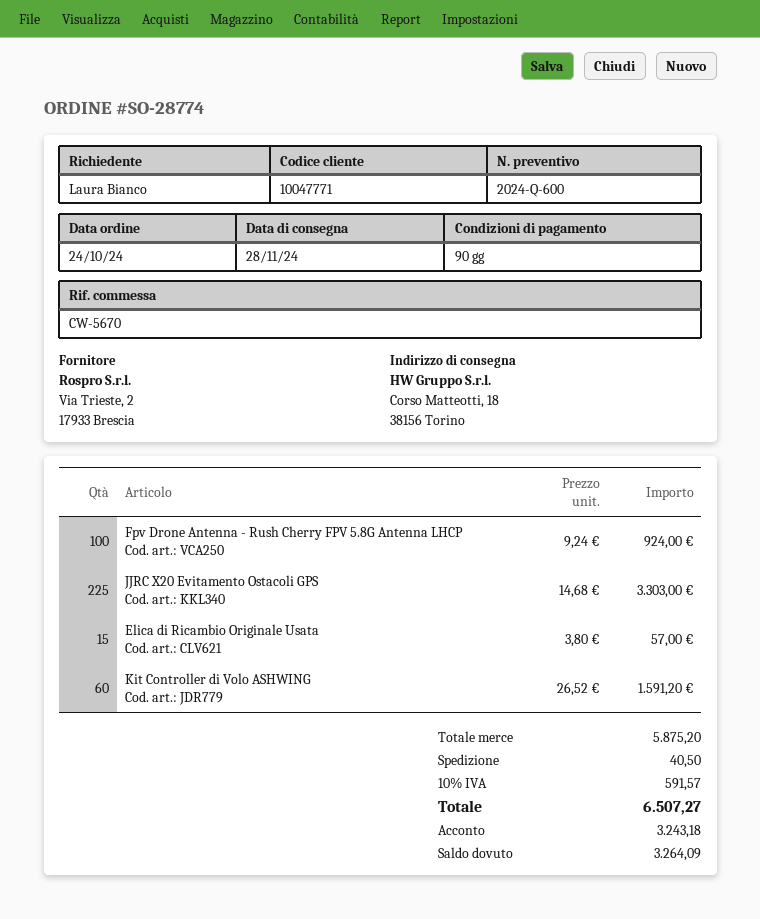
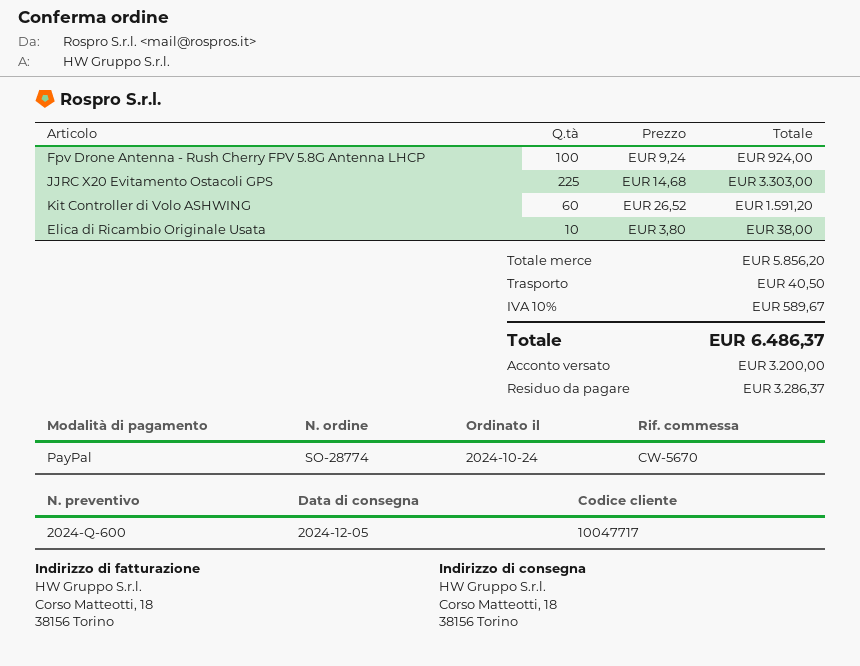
delivery date: 2024-11-28 -> 2024-12-05
customer number: 10047771 -> 10047717
Elica di Ricambio Originale Usata: 15 x 3.80 = 57.00 -> 10 x 3.80 = 38.00
subtotal: 5875.20 -> 5856.20
tax: 10% = 591.57 -> 10% = 589.67
total: 6507.27 -> 6486.37
deposit: 3243.18 -> 3200.00
balance: 3264.09 -> 3286.37

